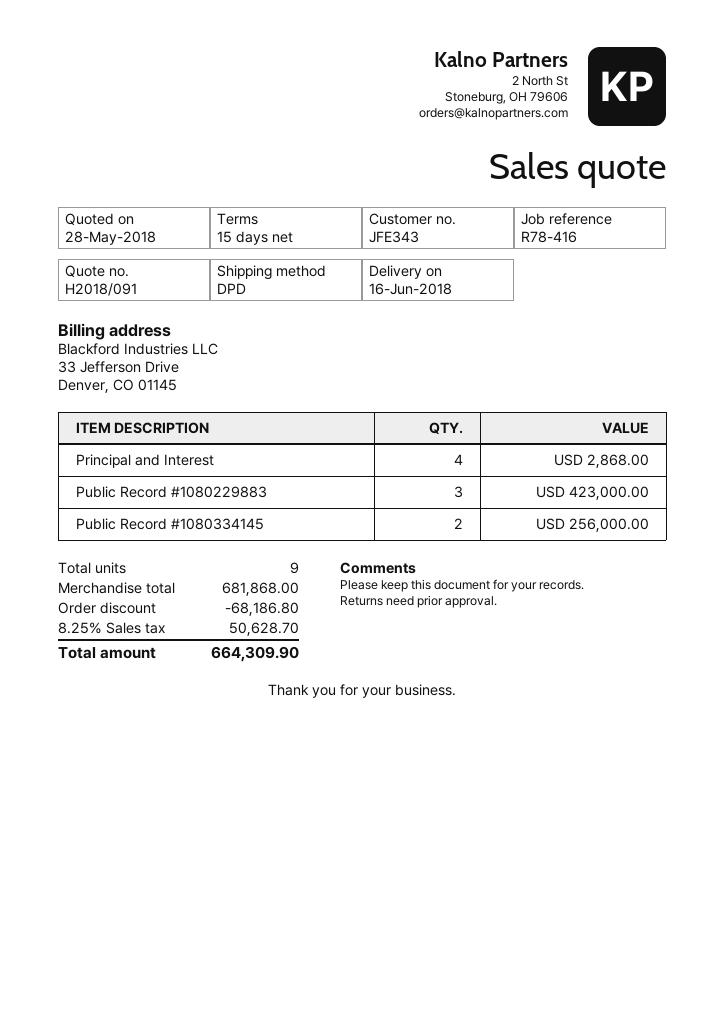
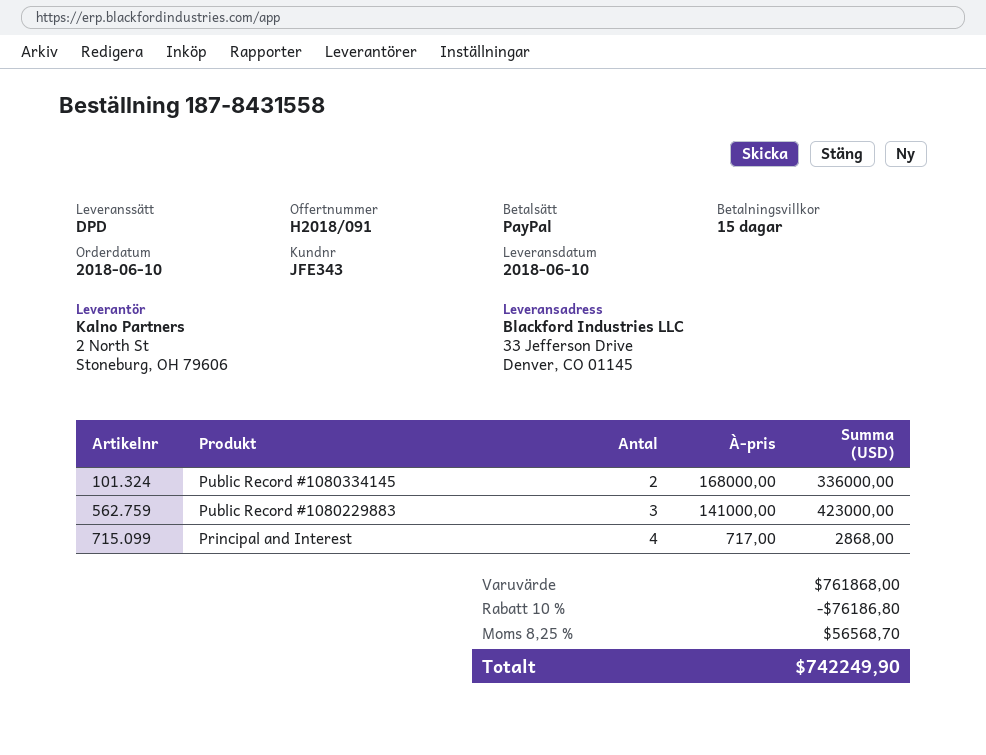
delivery date: 2018-06-16 -> 2018-06-10
Public Record #1080334145: 2 for 256000.00 -> 2 for 336000.00
subtotal: 681868.00 -> 761868.00
discount: 68186.80 -> 76186.80
tax: 8.25% = 50628.70 -> 8.25% = 56568.70
total: 664309.90 -> 742249.90

